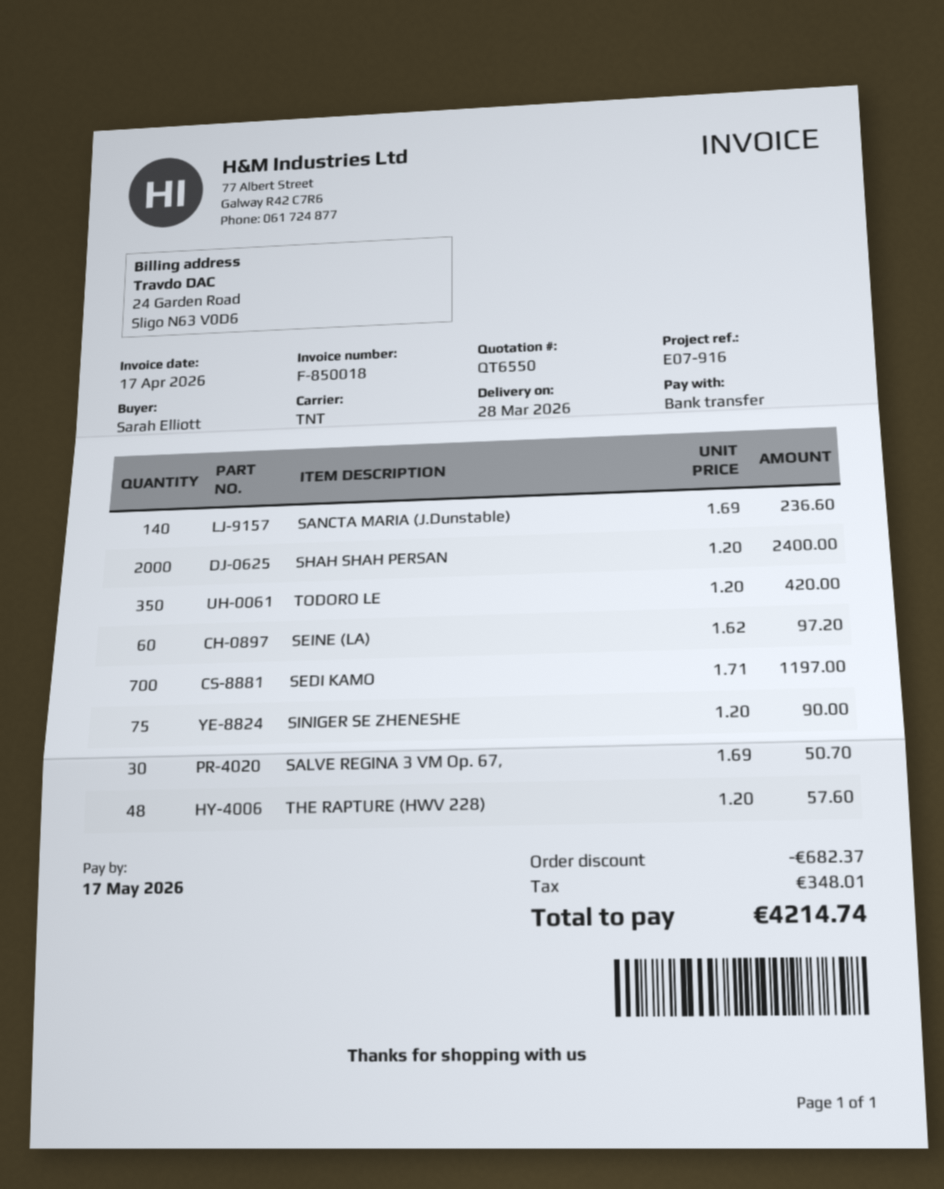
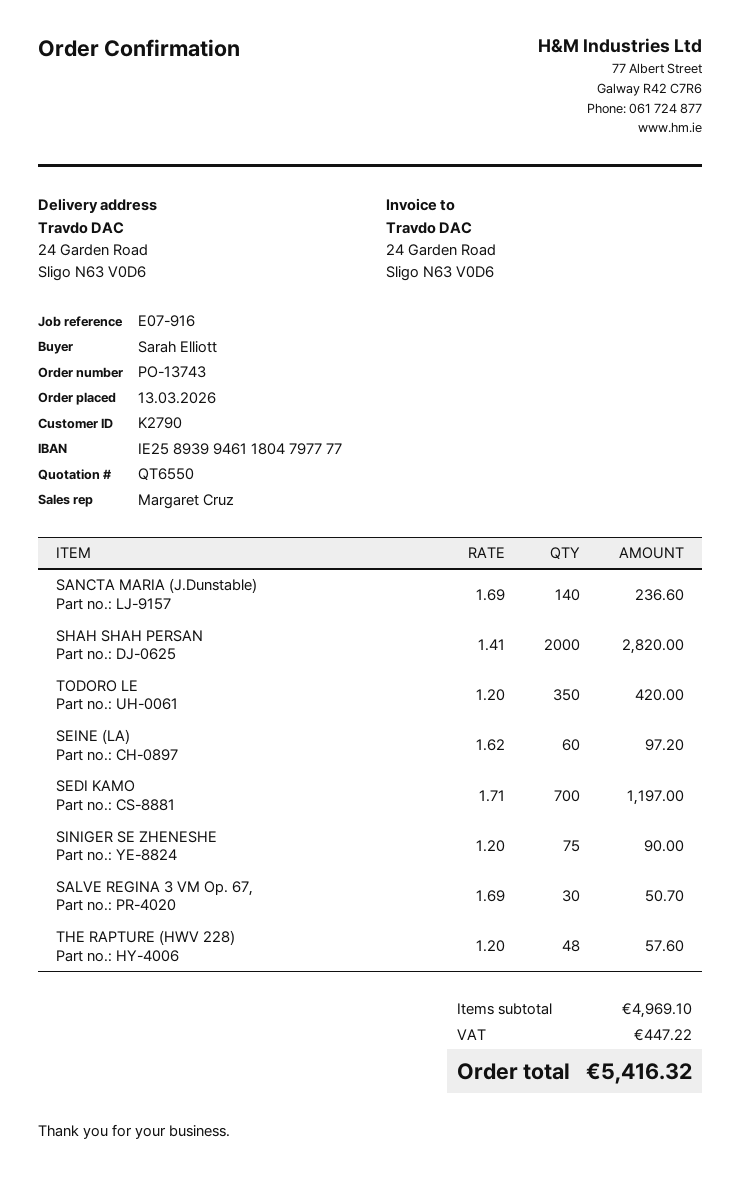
SHAH SHAH PERSAN: 2000 x 1.20 = 2400.00 -> 2000 x 1.41 = 2820.00
discount: 682.37 -> none
tax: 348.01 -> 447.22
total: 4214.74 -> 5416.32

